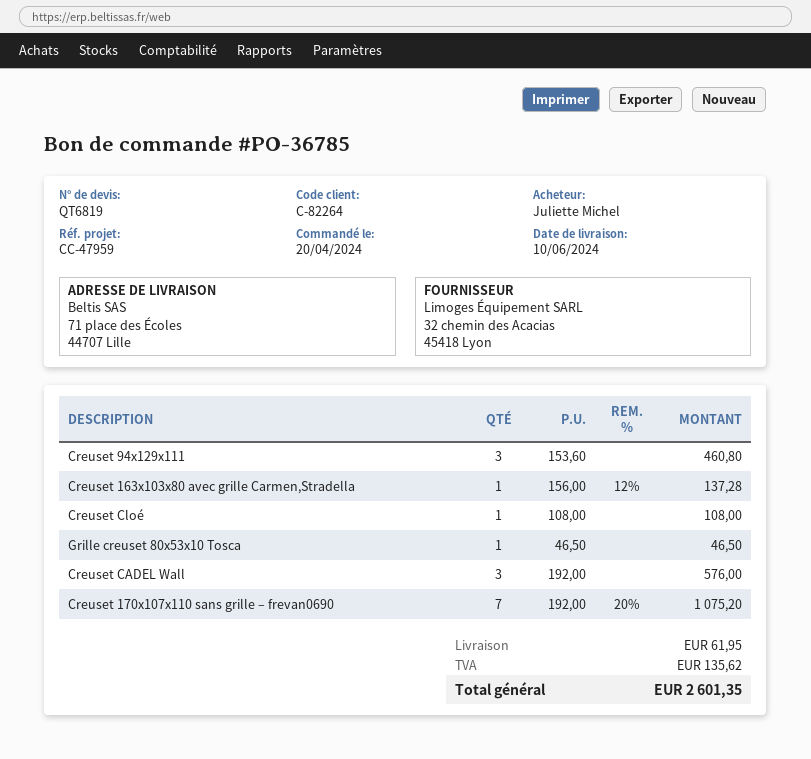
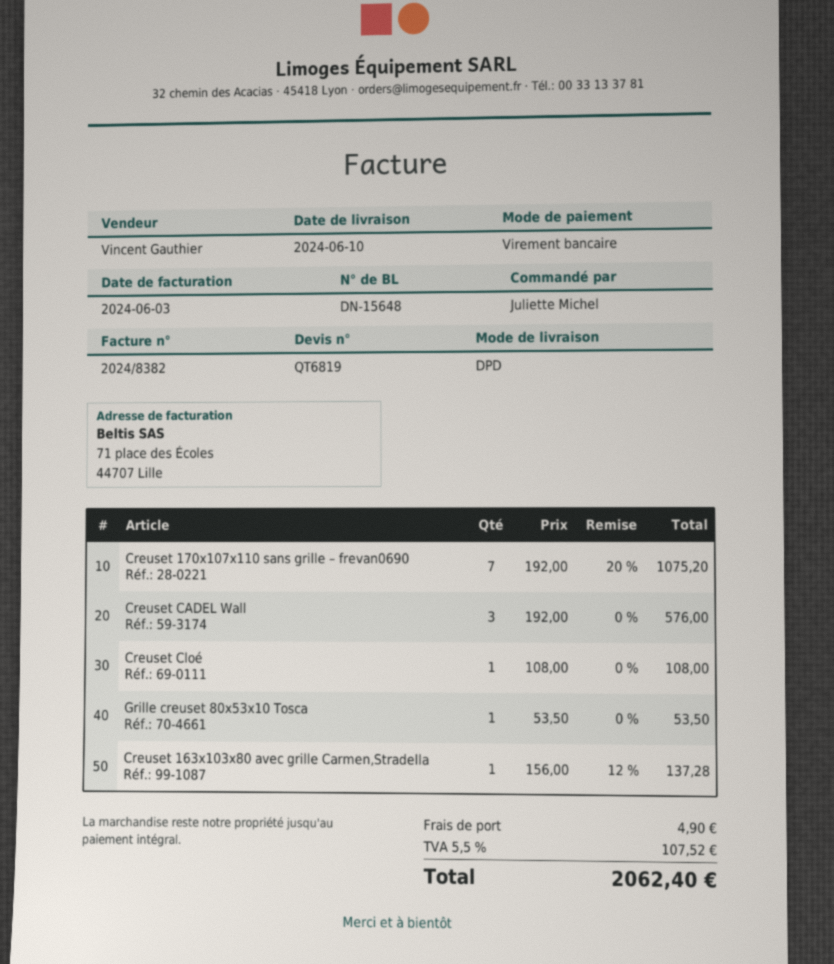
Creuset 94x129x111: 3 x 153.60 = 460.80 -> none
Grille creuset 80x53x10 Tosca: 1 x 46.50 = 46.50 -> 1 x 53.50 = 53.50
shipping: 61.95 -> 4.90
tax: 135.62 -> 107.52
total: 2601.35 -> 2062.40

